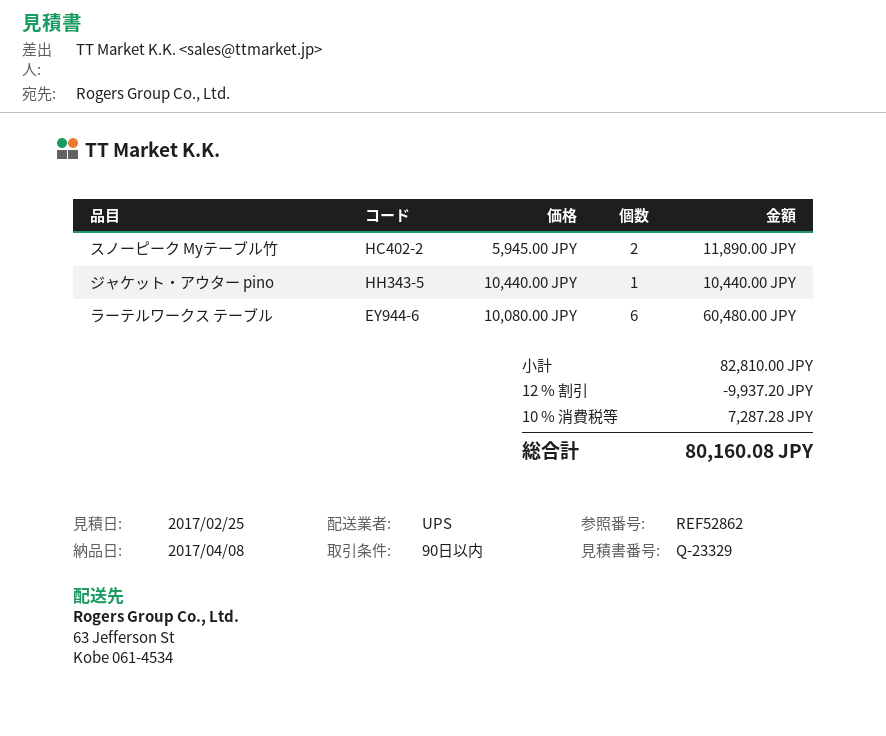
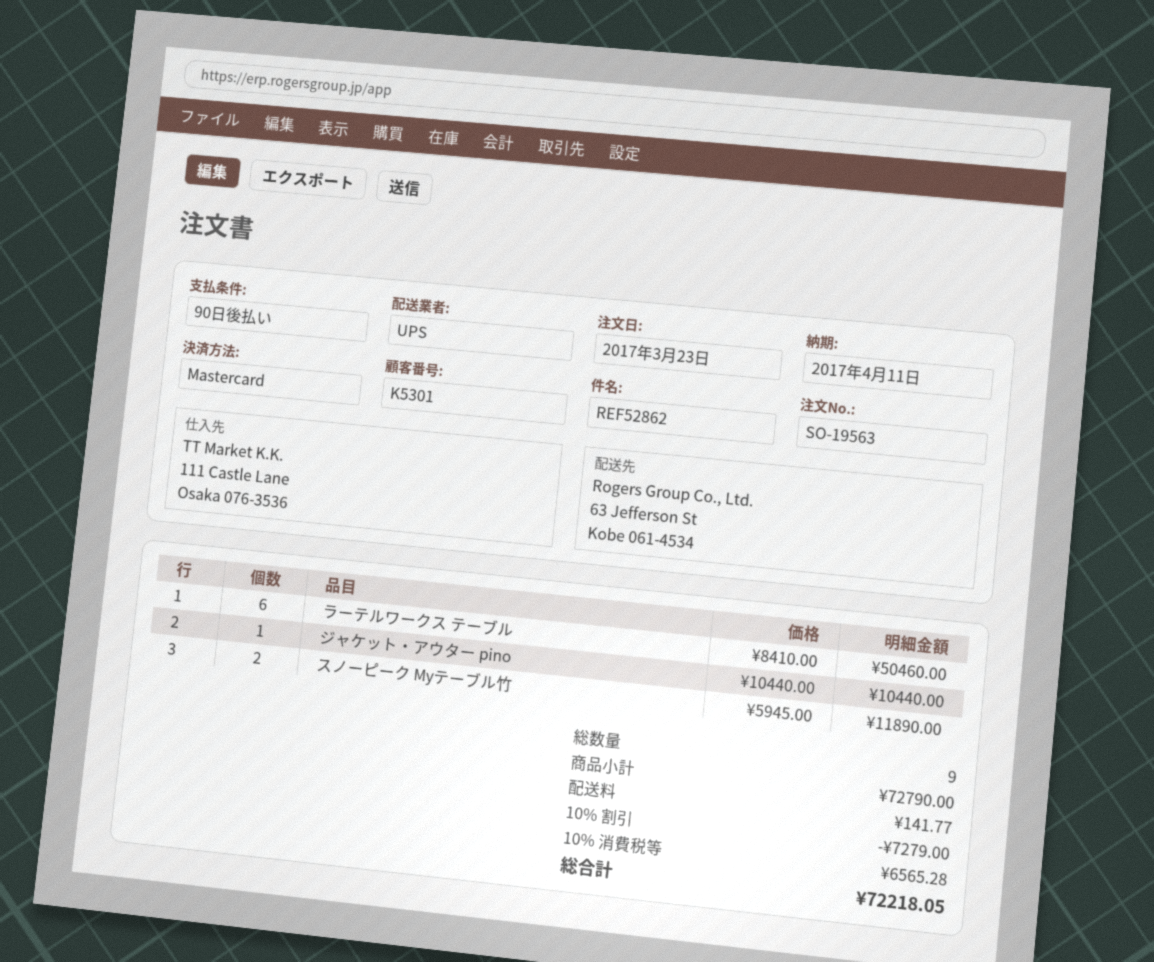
delivery date: 2017-04-08 -> 2017-04-11
ラーテルワークス テーブル: 6 x 10080.00 = 60480.00 -> 6 x 8410.00 = 50460.00
subtotal: 82810.00 -> 72790.00
discount: 12% = 9937.20 -> 10% = 7279.00
shipping: none -> 141.77
tax: 10% = 7287.28 -> 10% = 6565.28
total: 80160.08 -> 72218.05

